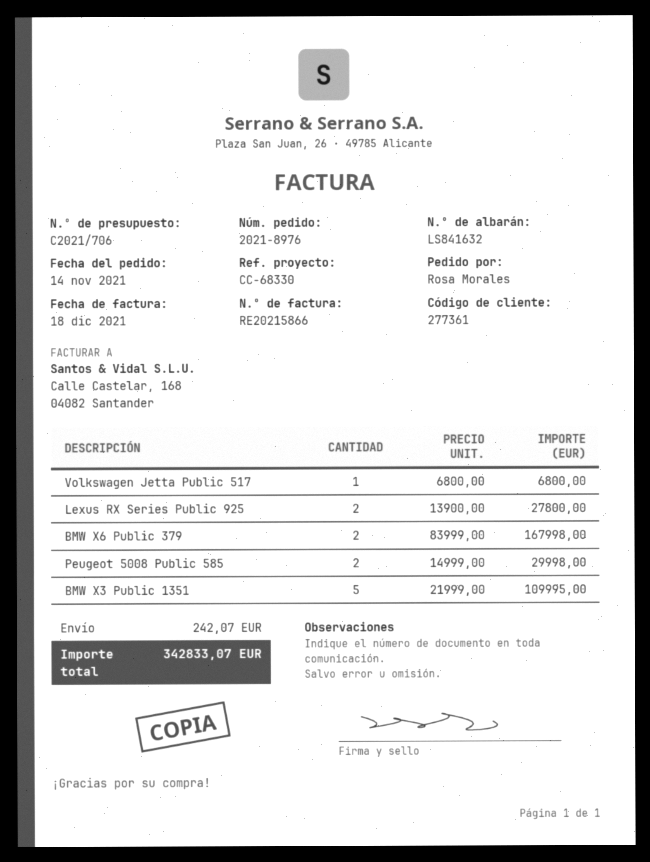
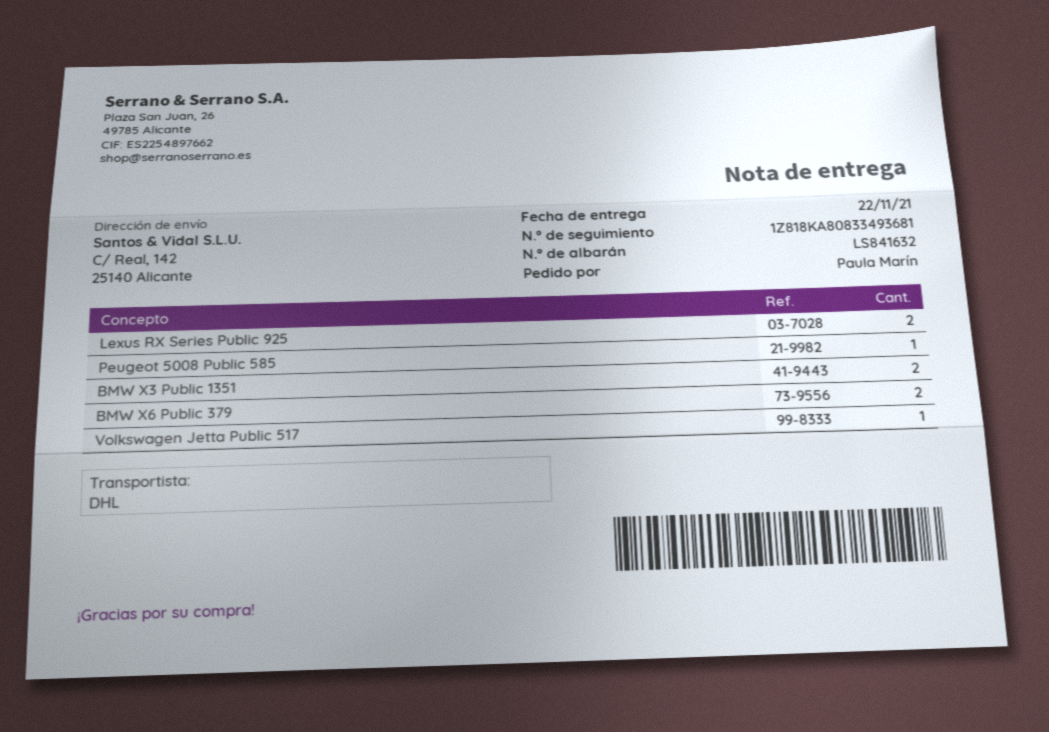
ordered by: Rosa Morales -> Paula Marín
Peugeot 5008 Public 585: 2 -> 1
BMW X3 Public 1351: 5 -> 2

